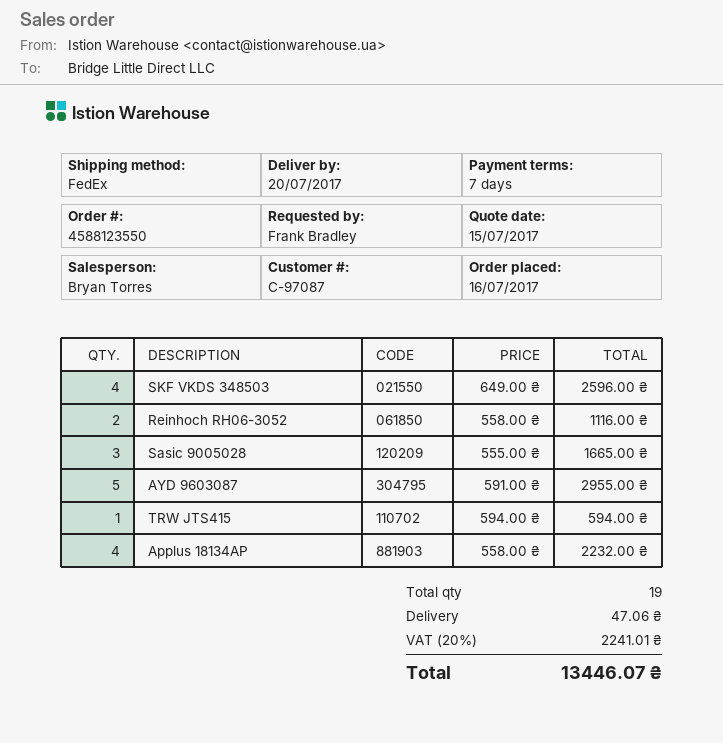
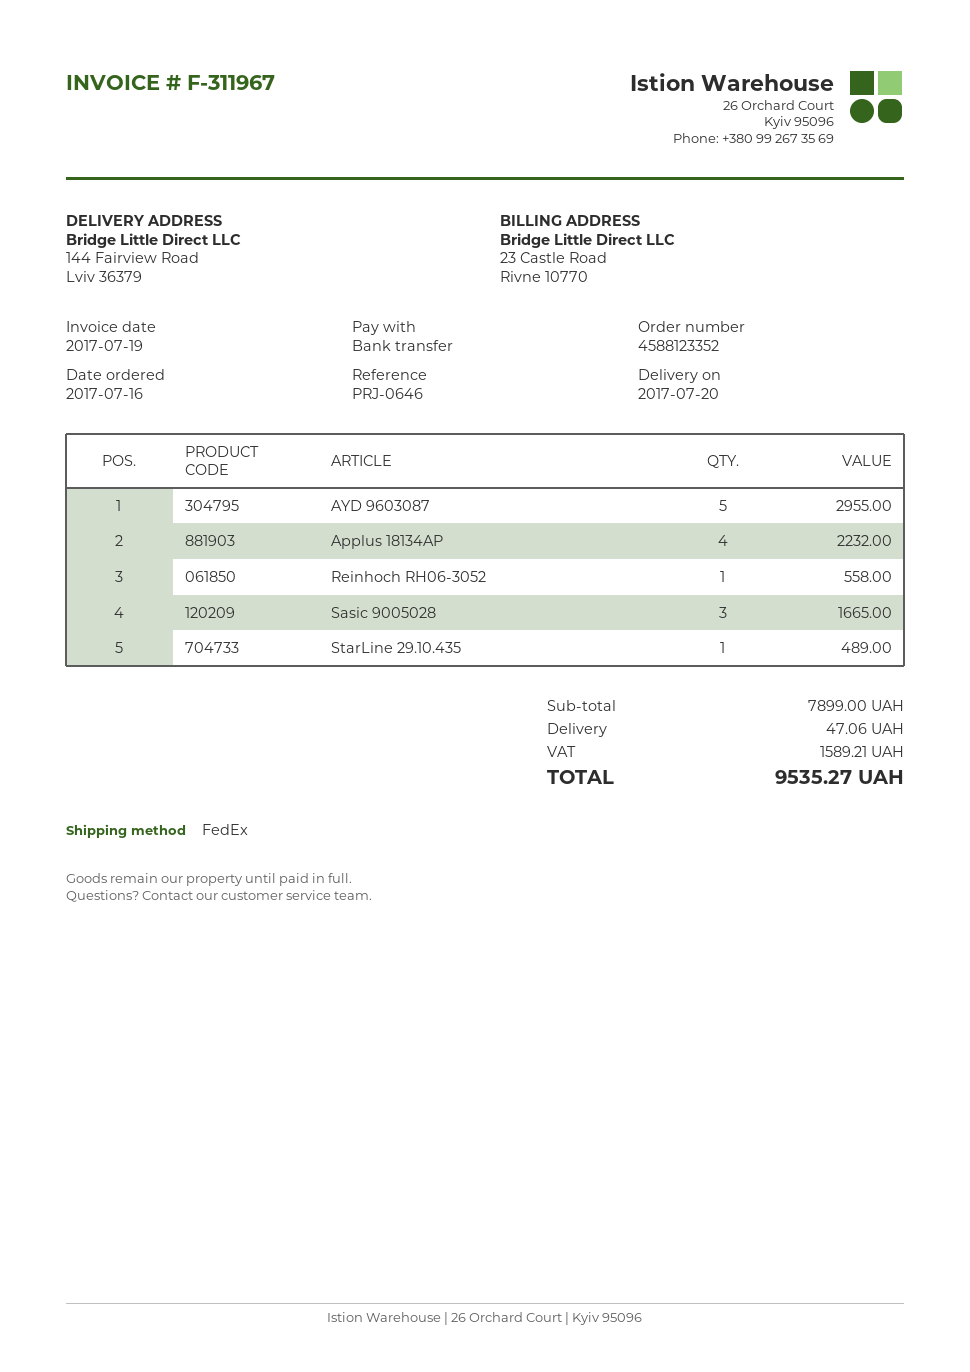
order number: 4588123550 -> 4588123352
SKF VKDS 348503: 4 for 2596.00 -> none
Reinhoch RH06-3052: 2 for 1116.00 -> 1 for 558.00
TRW JTS415: 1 for 594.00 -> none
StarLine 29.10.435: none -> 1 for 489.00
tax: 2241.01 -> 1589.21
total: 13446.07 -> 9535.27

